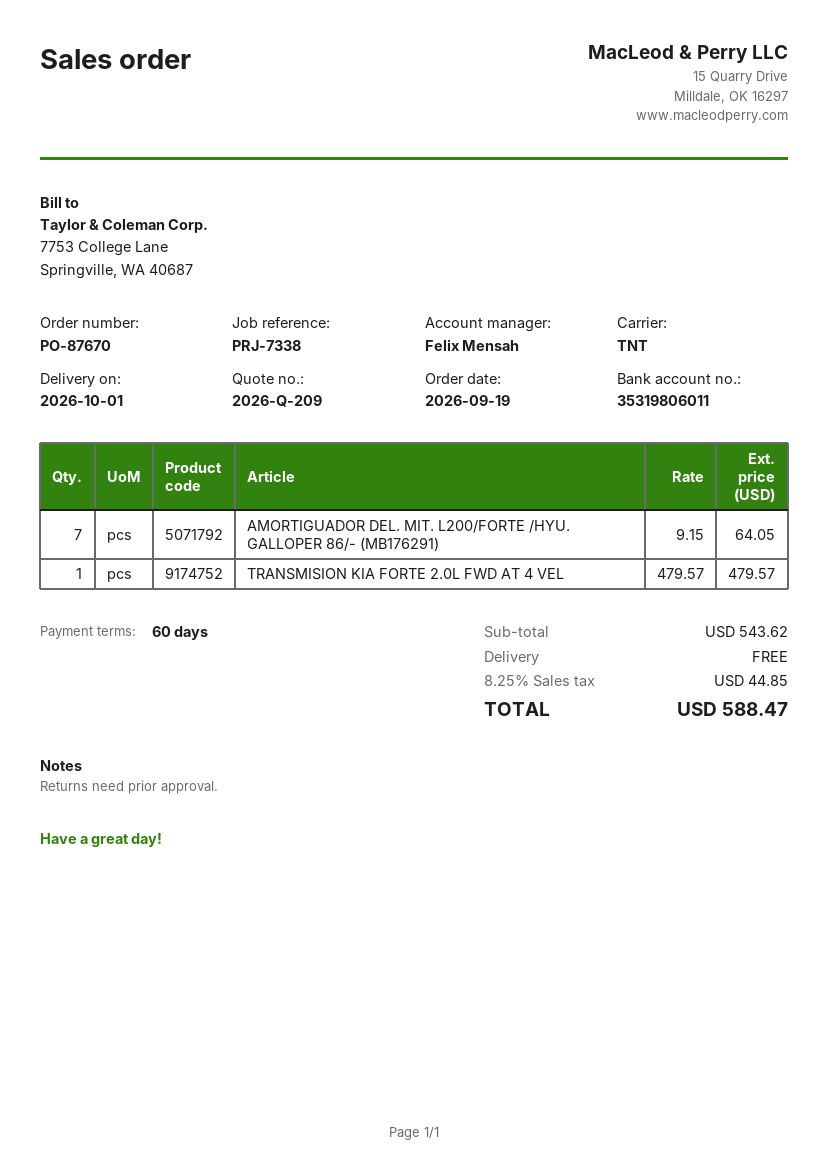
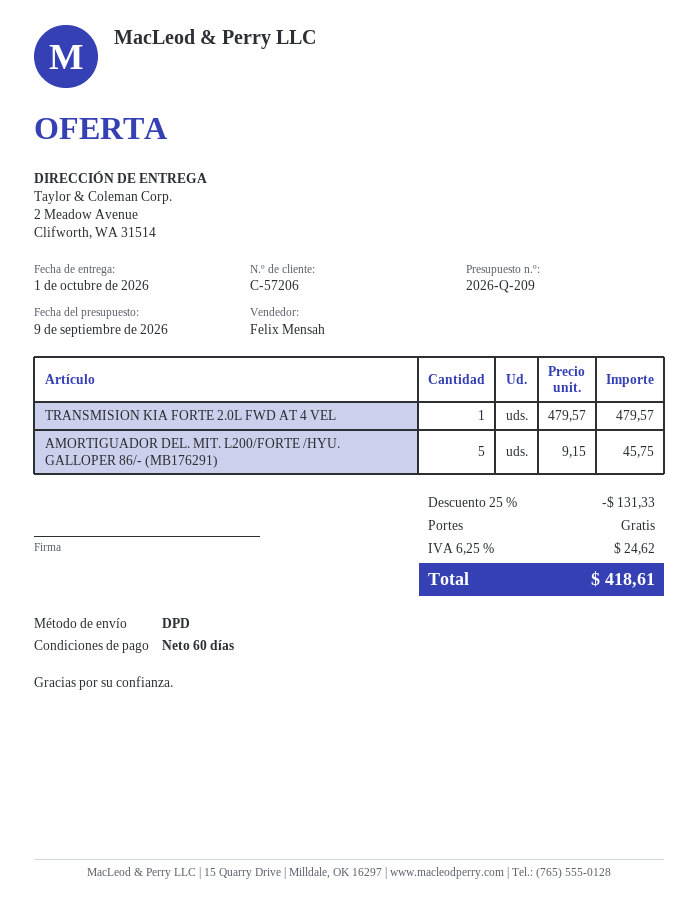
shipping method: TNT -> DPD
AMORTIGUADOR DEL. MIT. L200/FORTE /HYU. GALLOPER 86/- (MB176291): 7 x 9.15 = 64.05 -> 5 x 9.15 = 45.75
discount: none -> 25% = 131.33
tax: 8.25% = 44.85 -> 6.25% = 24.62
total: 588.47 -> 418.61

